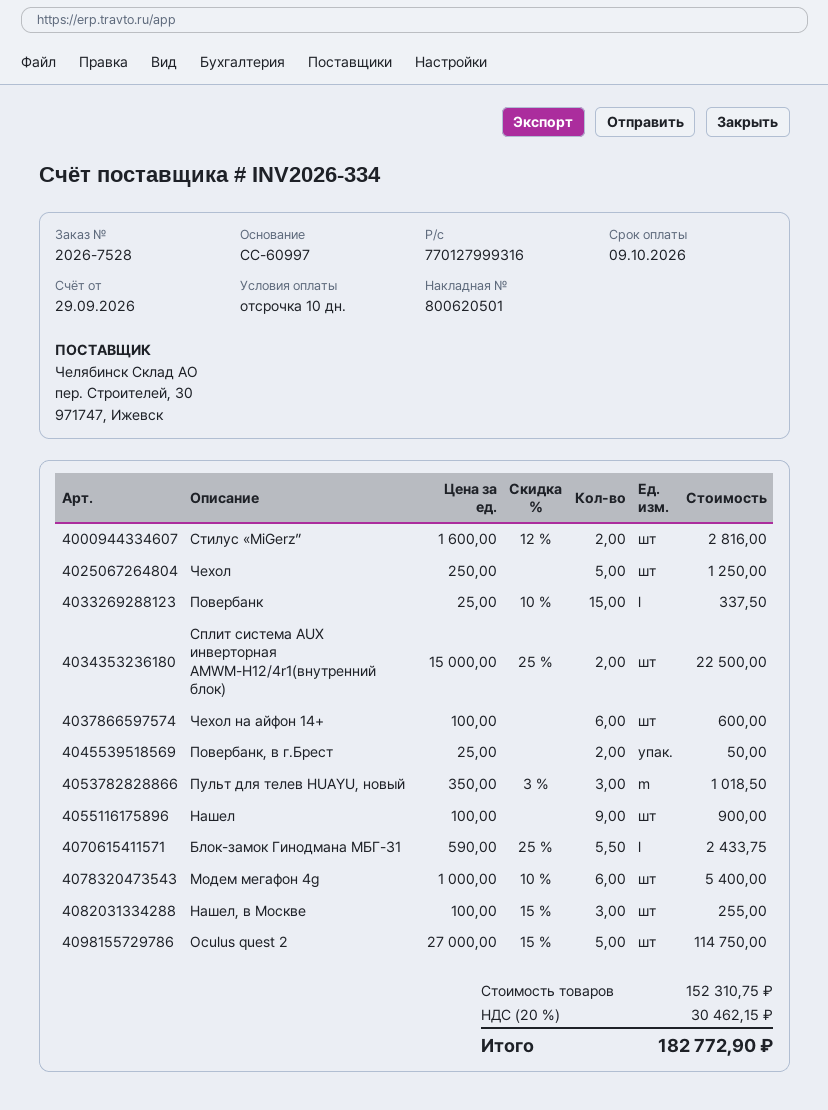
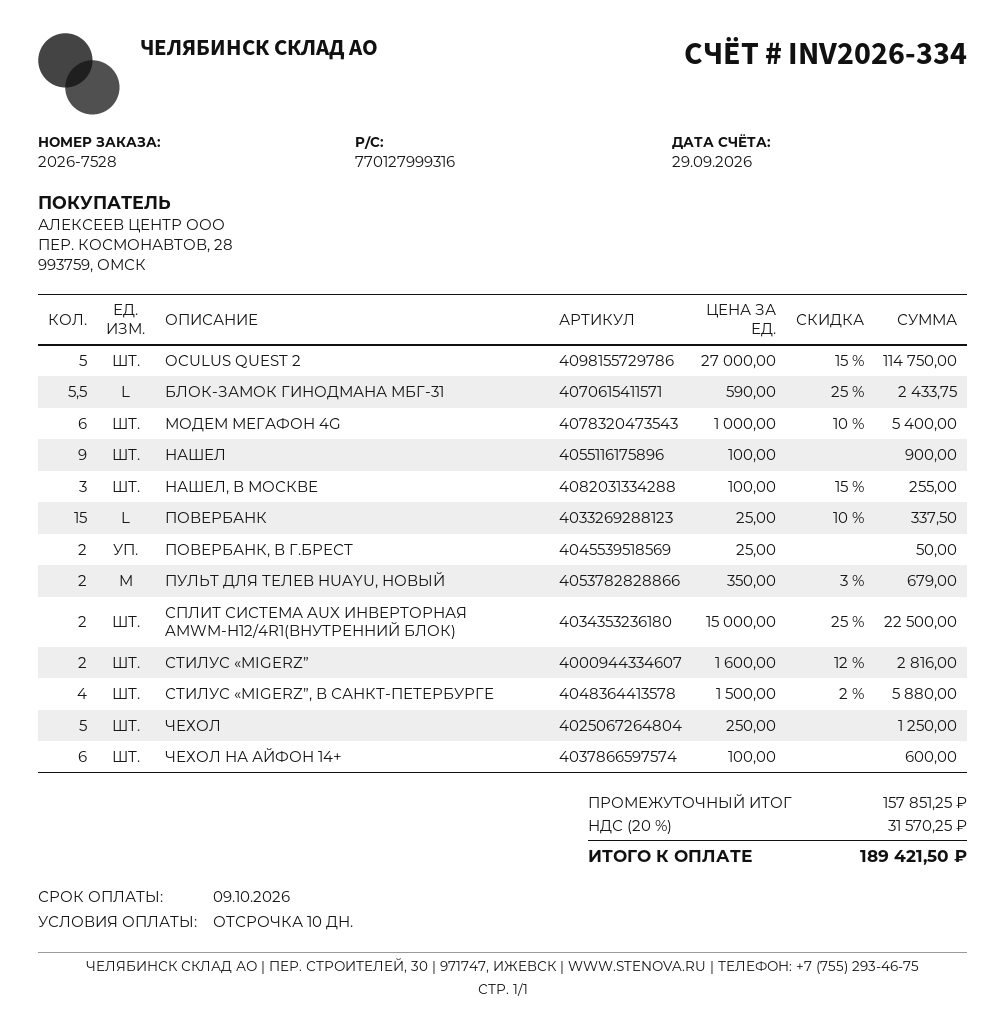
Пульт для телев HUAYU, новый: 3 x 350.00 - 3% = 1018.50 -> 2 x 350.00 - 3% = 679.00
СТИЛУС «MIGERZ”, В САНКТ-ПЕТЕРБУРГЕ: none -> 4 x 1500.00 - 2% = 5880.00
subtotal: 152310.75 -> 157851.25
tax: 20% = 30462.15 -> 20% = 31570.25
total: 182772.90 -> 189421.50

